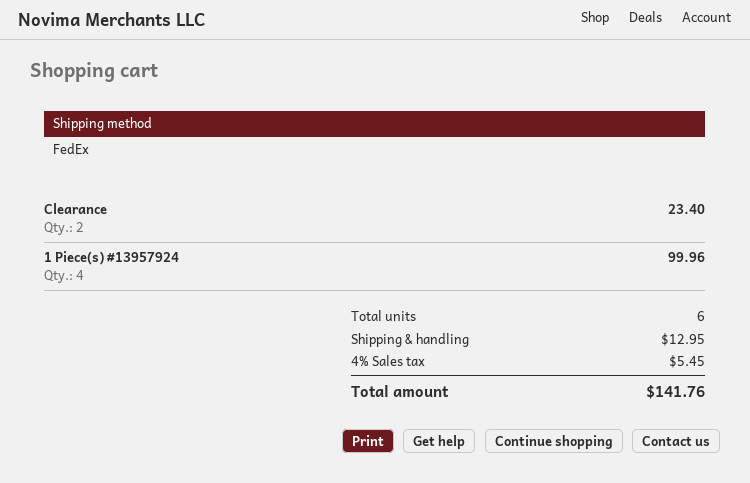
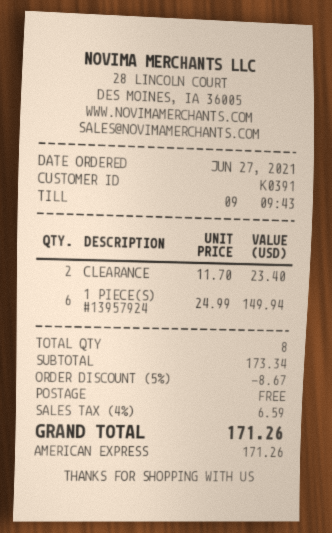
1 Piece(s) #13957924: 4 for 99.96 -> 6 for 149.94
total quantity: 6 -> 8
discount: none -> 5% = 8.67
shipping: 12.95 -> 0.00
tax: 4% = 5.45 -> 4% = 6.59
total: 141.76 -> 171.26

